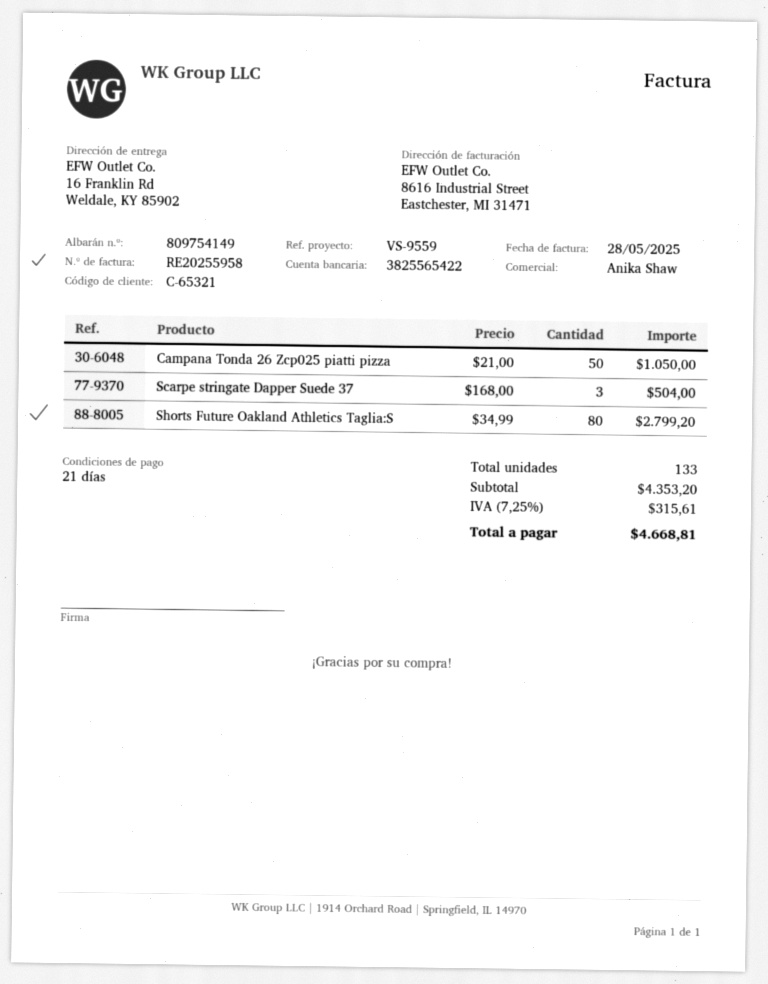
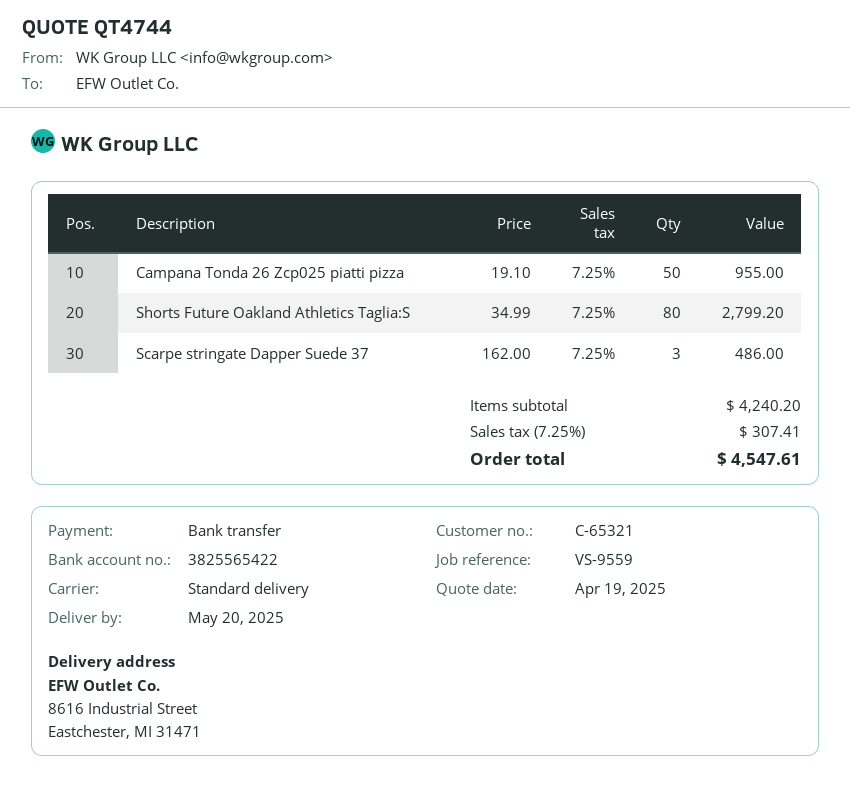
ship to: 16 Franklin Rd, Weldale, KY 85902 -> 8616 Industrial Street, Eastchester, MI 31471
Campana Tonda 26 Zcp025 piatti pizza: 50 x 21.00 = 1050.00 -> 50 x 19.10 = 955.00
Scarpe stringate Dapper Suede 37: 3 x 168.00 = 504.00 -> 3 x 162.00 = 486.00
subtotal: 4353.20 -> 4240.20
tax: 7.25% = 315.61 -> 7.25% = 307.41
total: 4668.81 -> 4547.61

